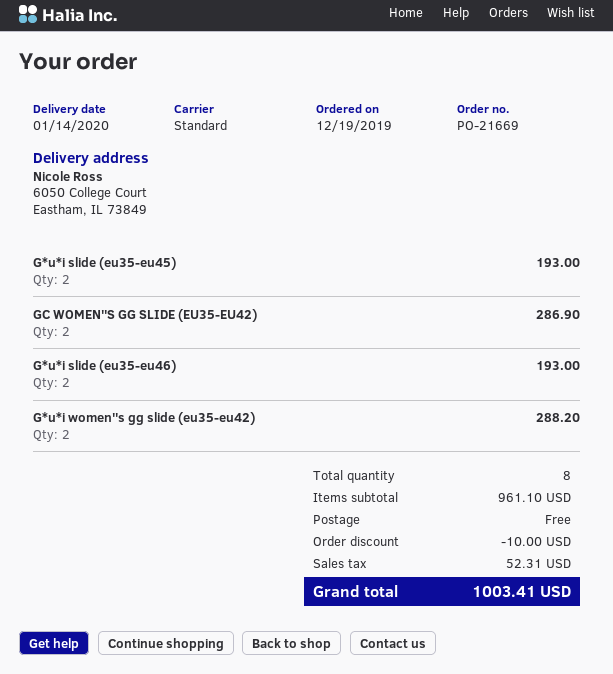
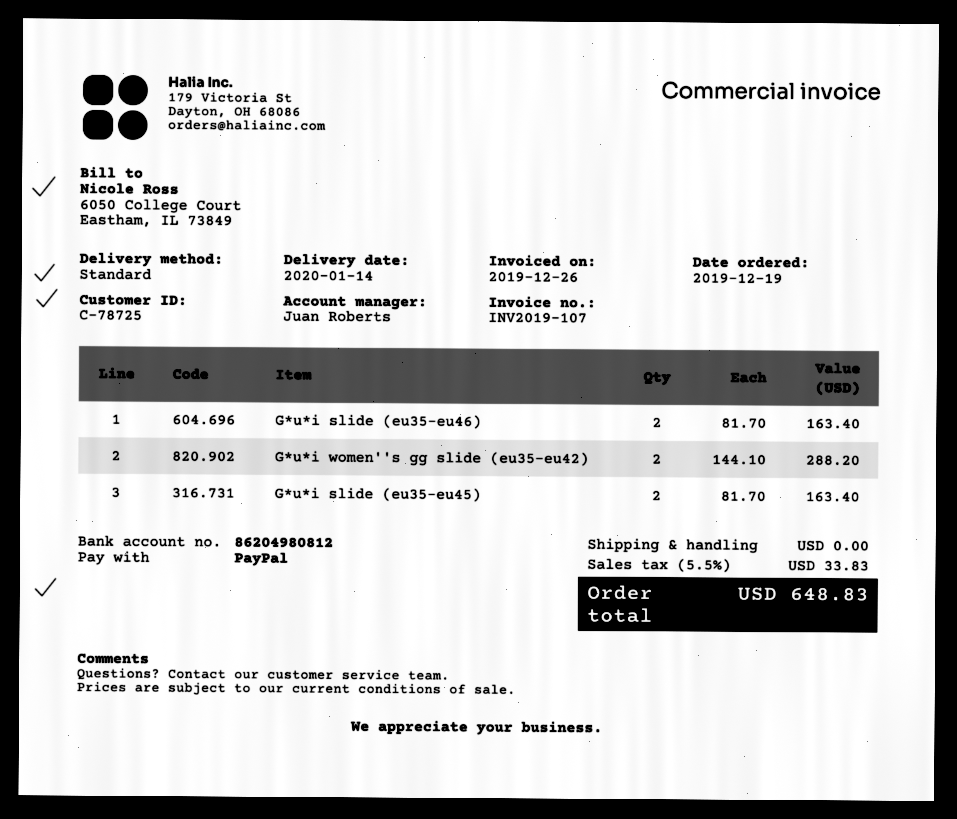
G*u*i slide (eu35-eu45): 2 for 193.00 -> 2 for 163.40
GC WOMEN''S GG SLIDE (EU35-EU42): 2 for 286.90 -> none
G*u*i slide (eu35-eu46): 2 for 193.00 -> 2 for 163.40
discount: 10.00 -> none
tax: 52.31 -> 33.83
total: 1003.41 -> 648.83

